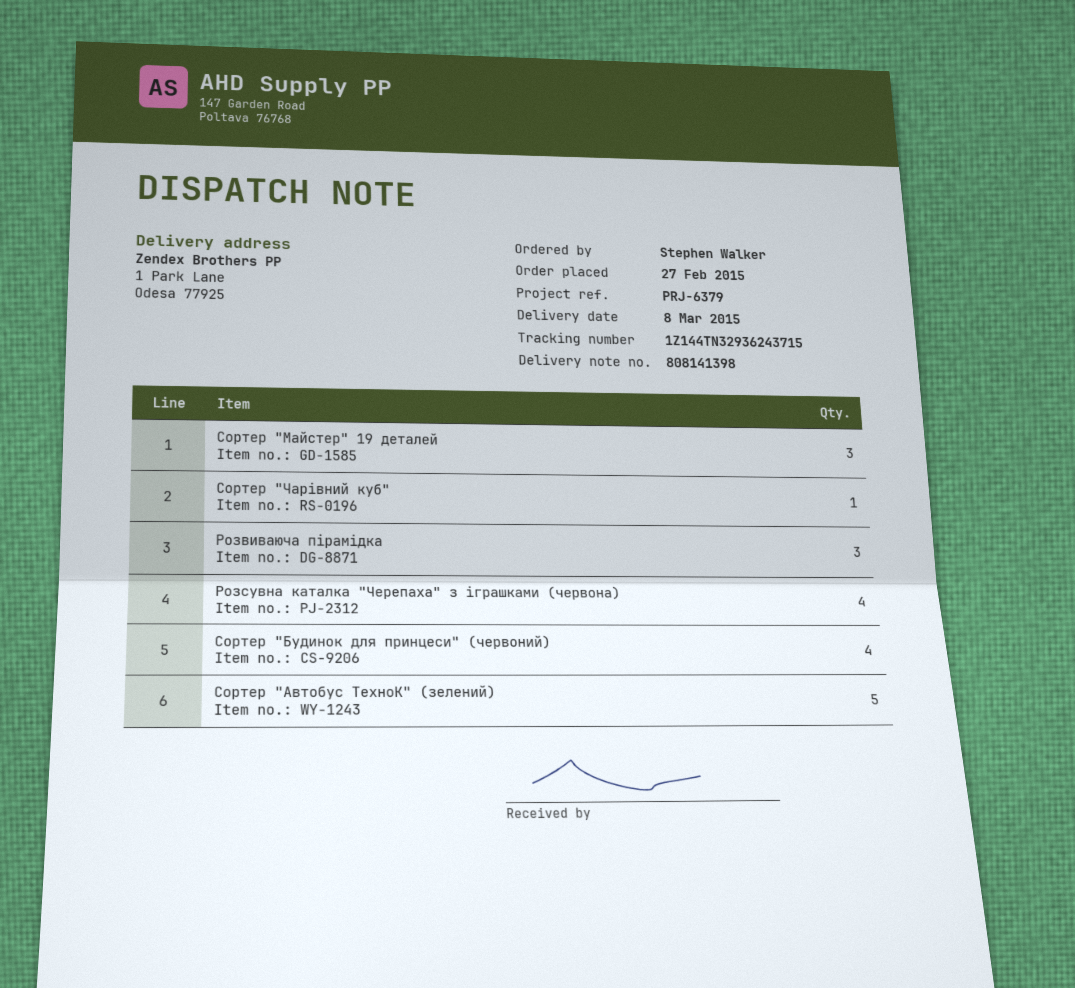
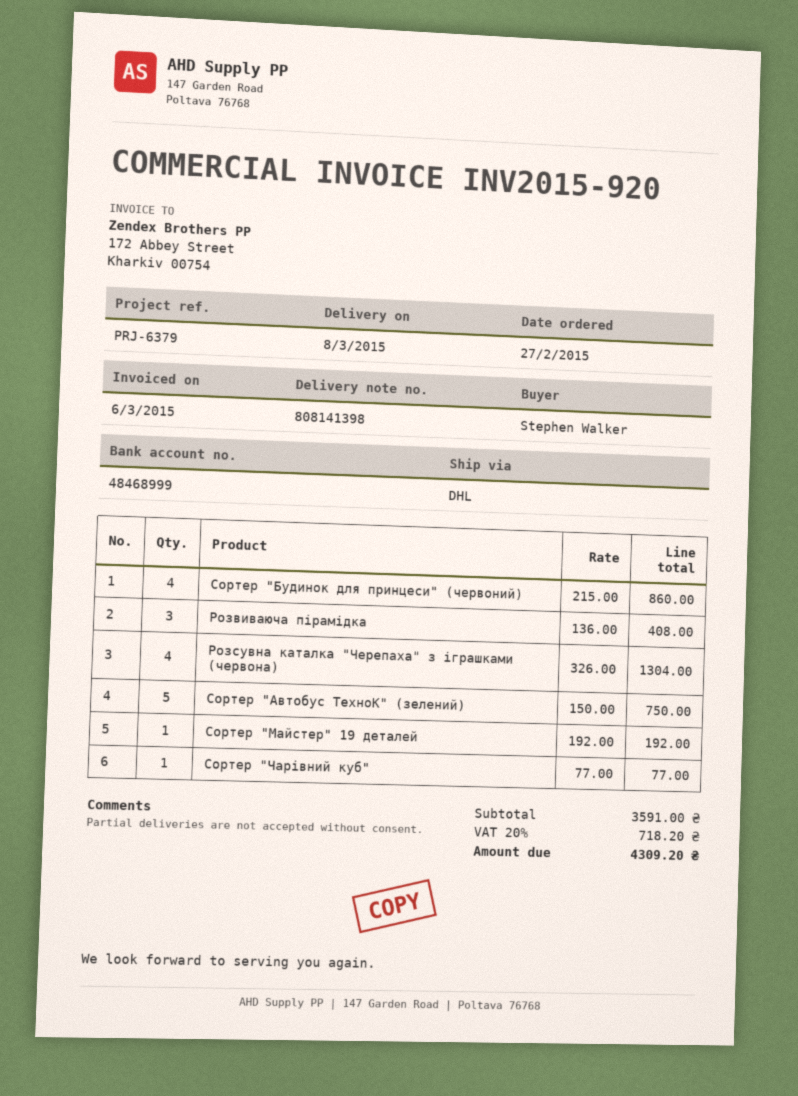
Сортер "Майстер" 19 деталей: 3 -> 1

